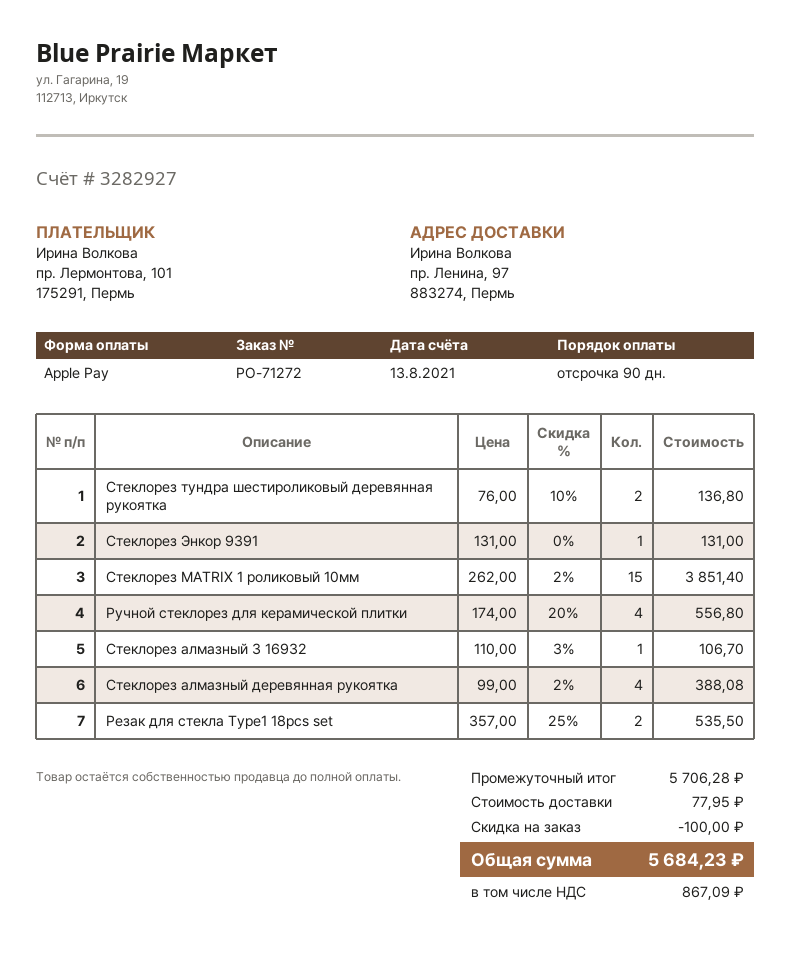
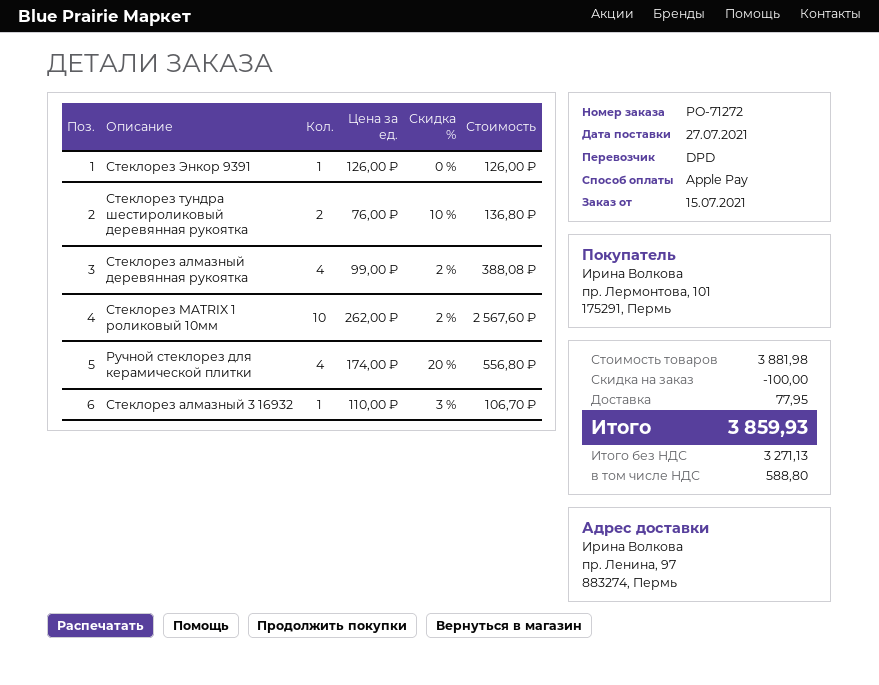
Стеклорез Энкор 9391: 1 x 131.00 = 131.00 -> 1 x 126.00 = 126.00
Стеклорез MATRIX 1 роликовый 10мм: 15 x 262.00 - 2% = 3851.40 -> 10 x 262.00 - 2% = 2567.60
Резак для стекла Type1 18pcs set: 2 x 357.00 - 25% = 535.50 -> none
subtotal: 5706.28 -> 3881.98
tax: 867.09 -> 588.80
total: 5684.23 -> 3859.93

